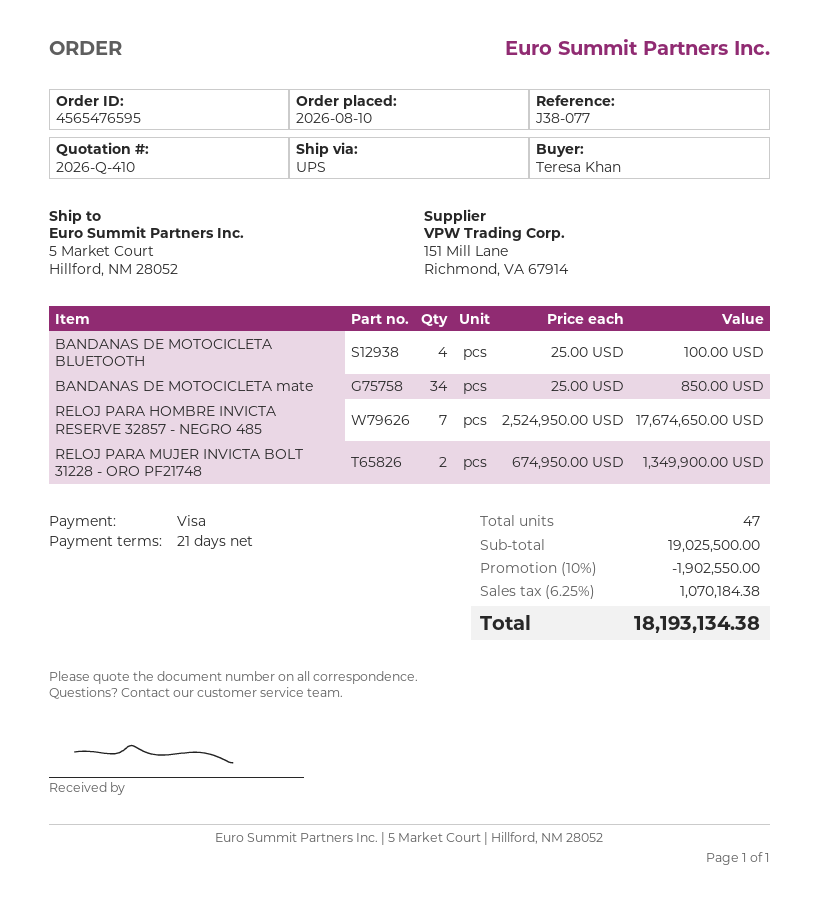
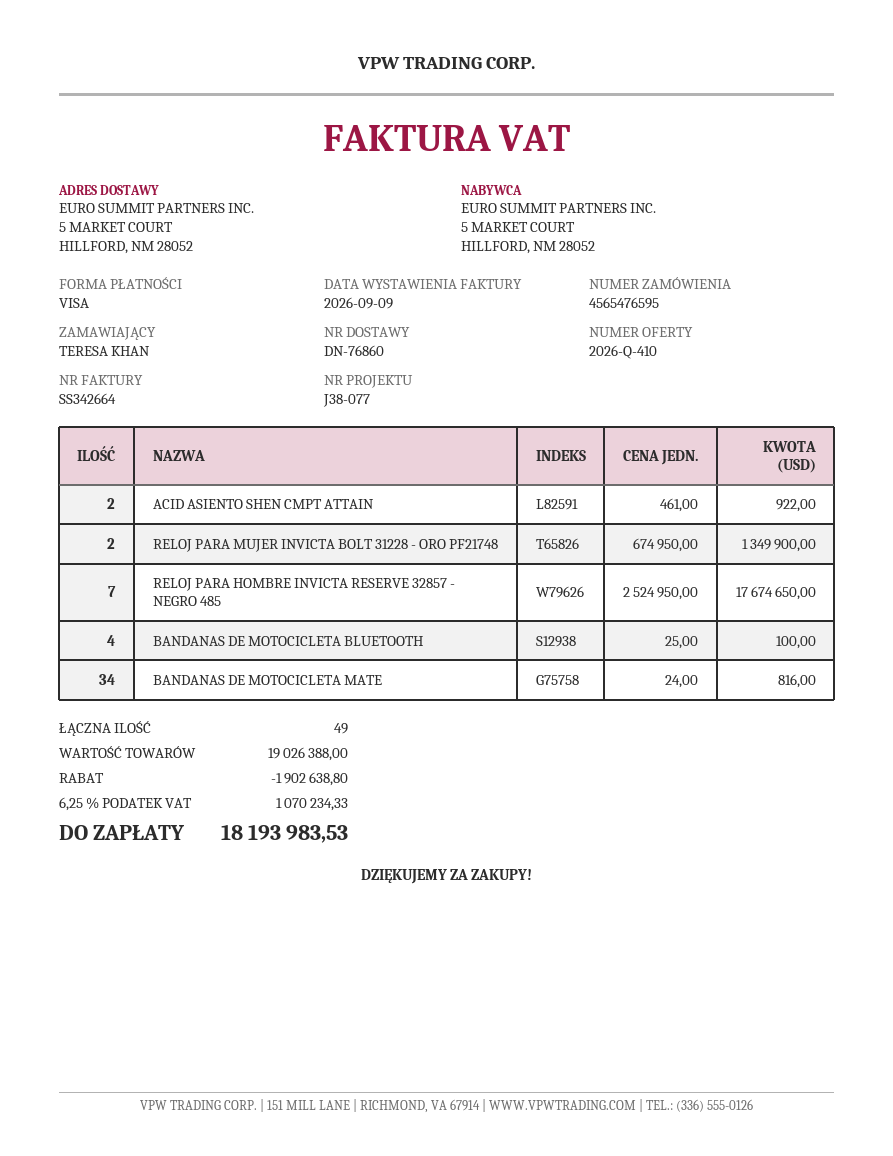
BANDANAS DE MOTOCICLETA mate: 34 x 25.00 = 850.00 -> 34 x 24.00 = 816.00
ACID ASIENTO SHEN CMPT ATTAIN: none -> 2 x 461.00 = 922.00
total quantity: 47 -> 49
subtotal: 19025500.00 -> 19026388.00
discount: 1902550.00 -> 1902638.80
tax: 6.25% = 1070184.38 -> 6.25% = 1070234.33
total: 18193134.38 -> 18193983.53

